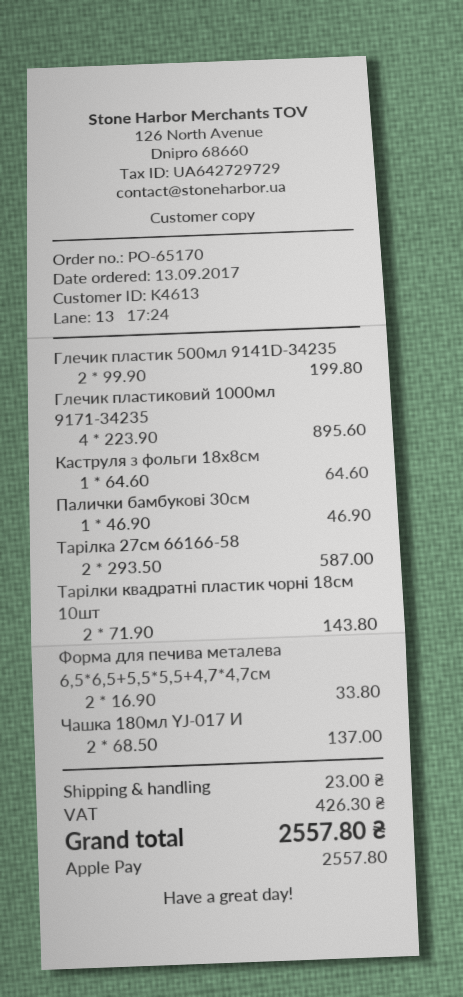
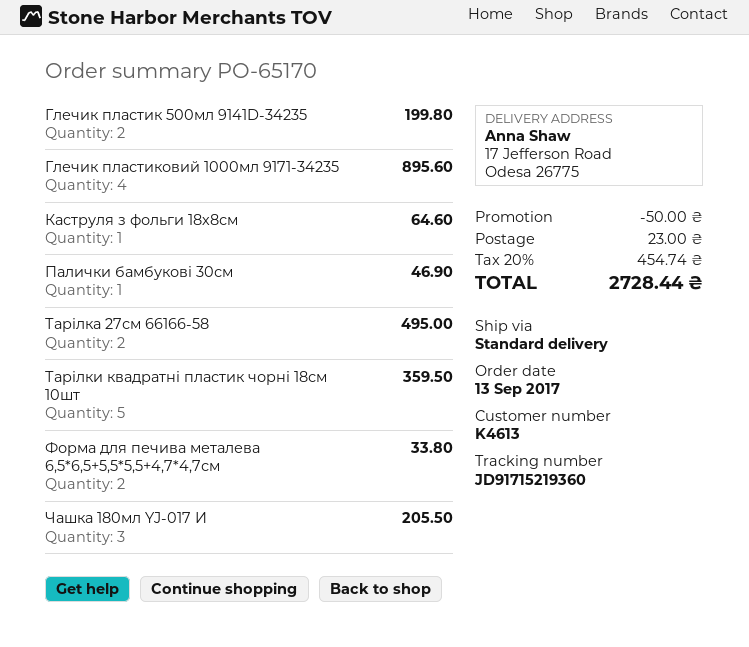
Тарілка 27см 66166-58: 2 for 587.00 -> 2 for 495.00
Тарілки квадратні пластик чорні 18см 10шт: 2 for 143.80 -> 5 for 359.50
Чашка 180мл YJ-017 И: 2 for 137.00 -> 3 for 205.50
discount: none -> 50.00
tax: 426.30 -> 454.74
total: 2557.80 -> 2728.44

